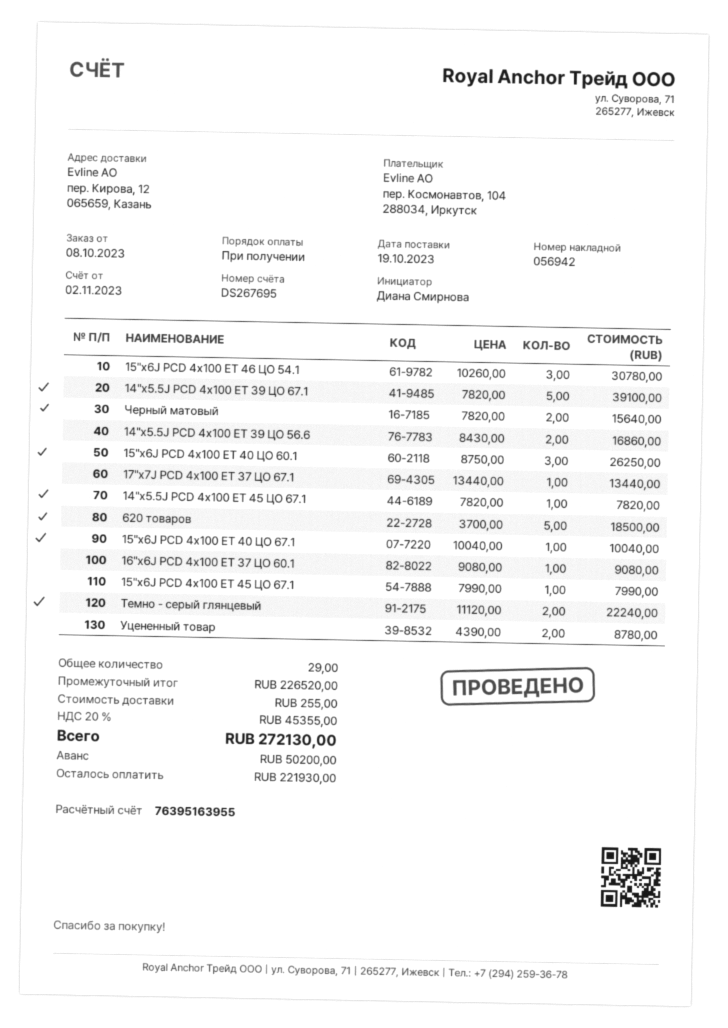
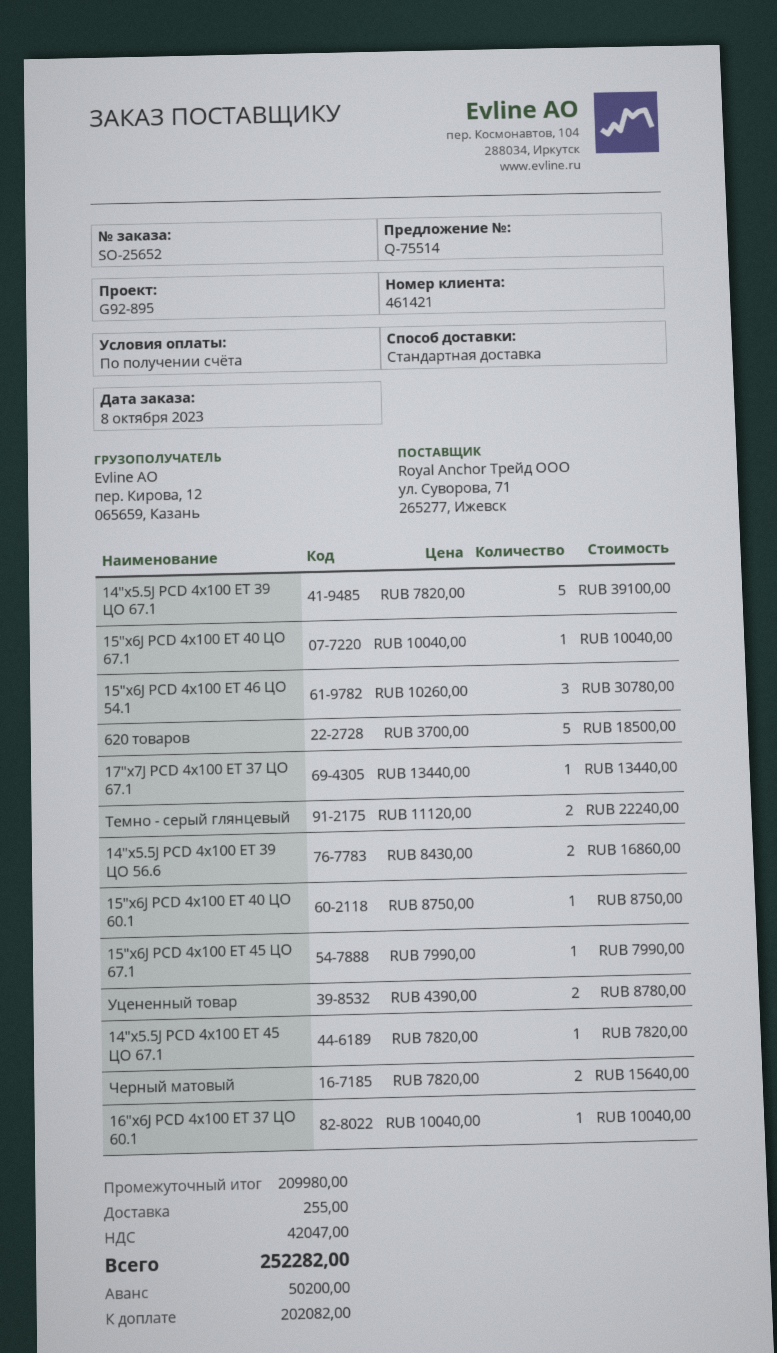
15"x6J PCD 4x100 ЕТ 40 ЦО 60.1: 3 x 8750.00 = 26250.00 -> 1 x 8750.00 = 8750.00
16"x6J PCD 4x100 ЕТ 37 ЦО 60.1: 1 x 9080.00 = 9080.00 -> 1 x 10040.00 = 10040.00
subtotal: 226520.00 -> 209980.00
tax: 45355.00 -> 42047.00
total: 272130.00 -> 252282.00
balance: 221930.00 -> 202082.00

